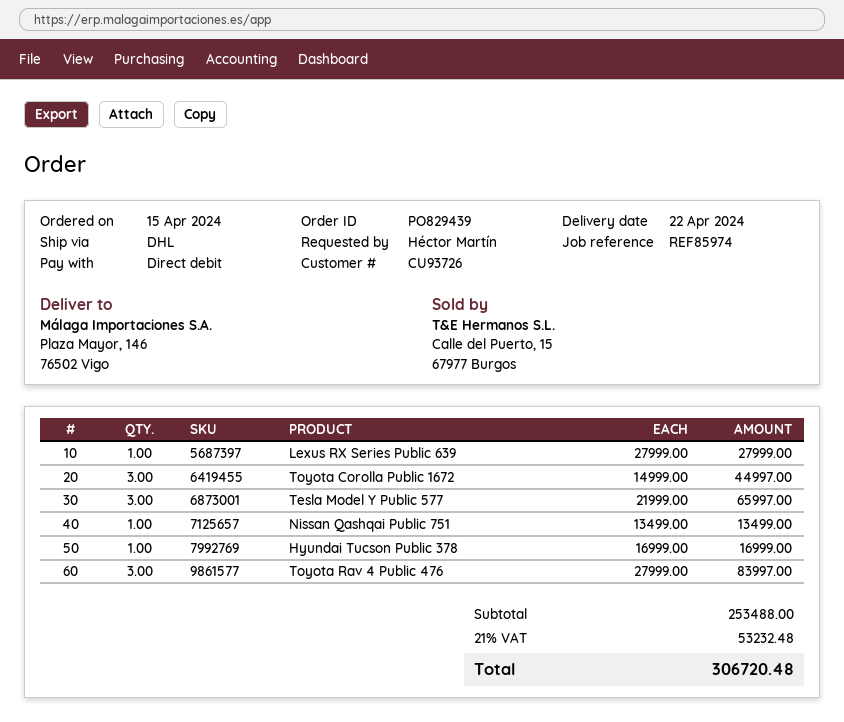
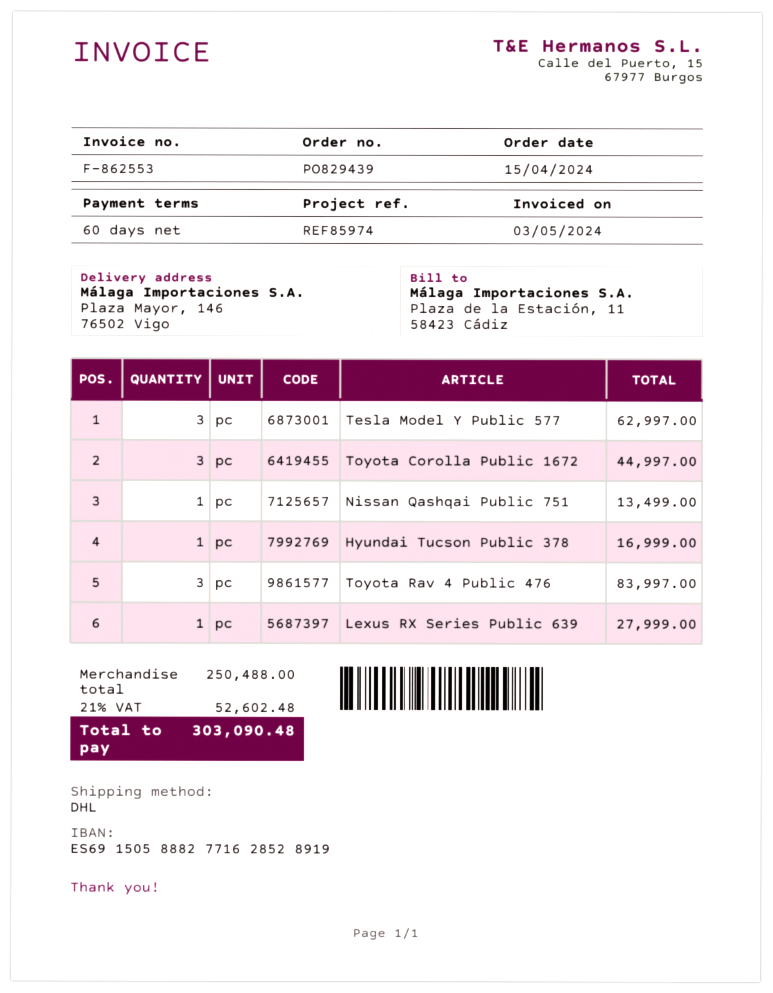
Tesla Model Y Public 577: 3 for 65997.00 -> 3 for 62997.00
subtotal: 253488.00 -> 250488.00
tax: 21% = 53232.48 -> 21% = 52602.48
total: 306720.48 -> 303090.48

